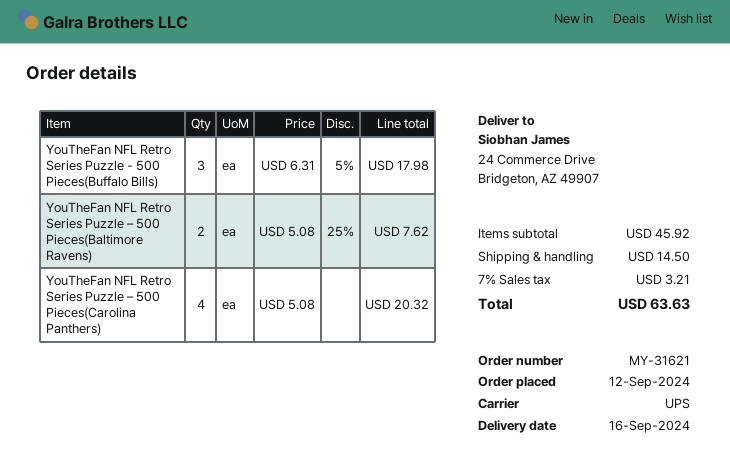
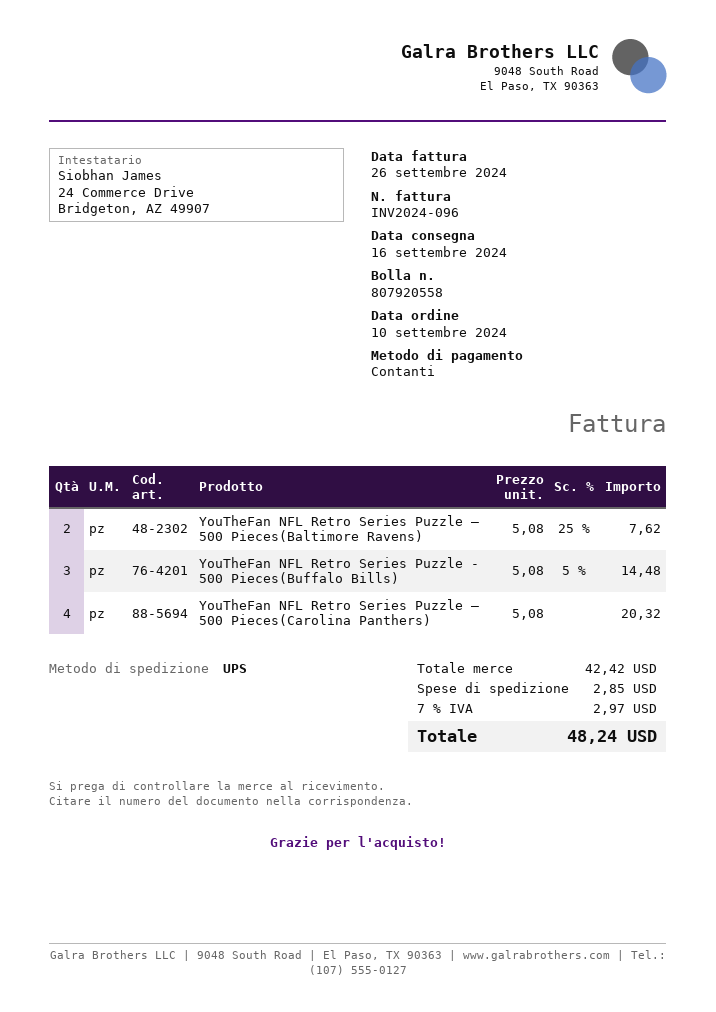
order date: 2024-09-12 -> 2024-09-10
YouTheFan NFL Retro Series Puzzle - 500 Pieces(Buffalo Bills): 3 x 6.31 - 5% = 17.98 -> 3 x 5.08 - 5% = 14.48
subtotal: 45.92 -> 42.42
shipping: 14.50 -> 2.85
tax: 7% = 3.21 -> 7% = 2.97
total: 63.63 -> 48.24

